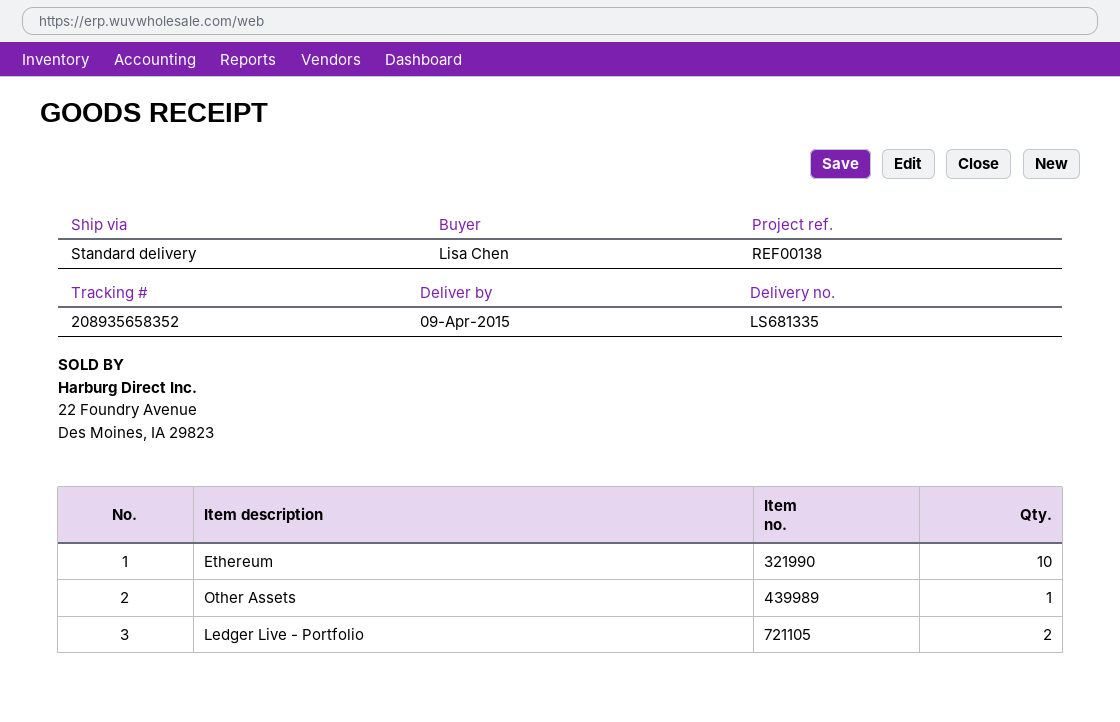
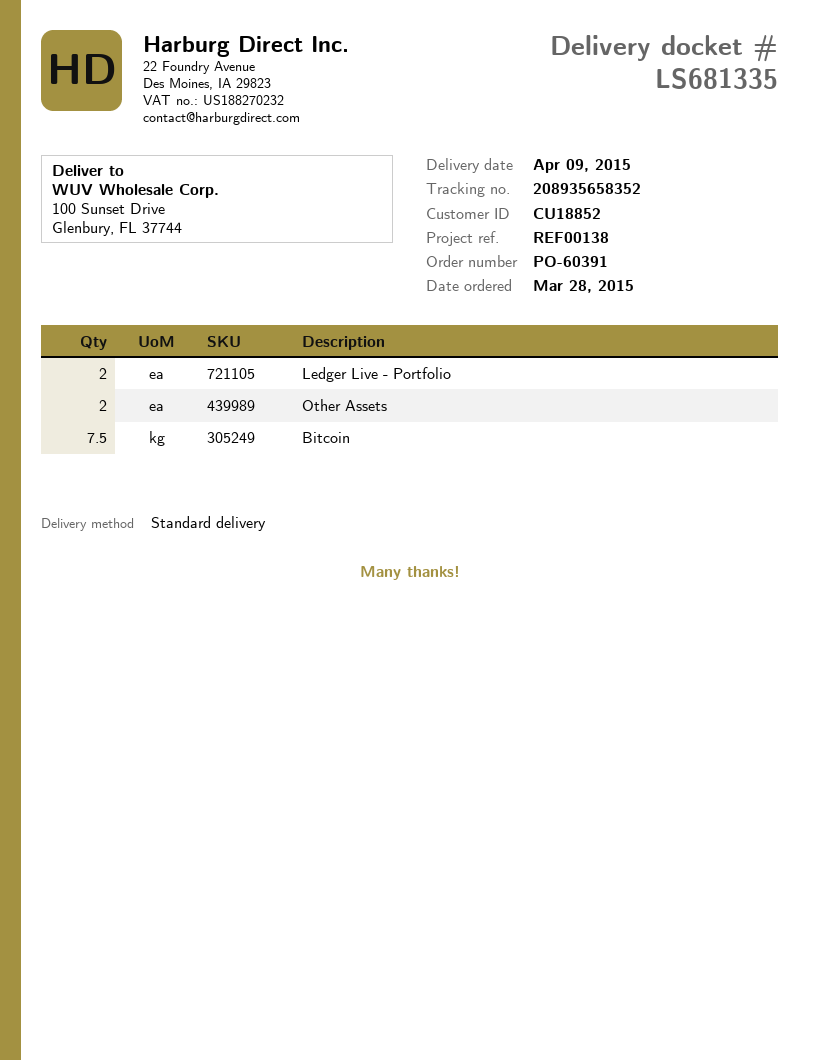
Ethereum: 10 -> none
Other Assets: 1 -> 2
Bitcoin: none -> 7.5

